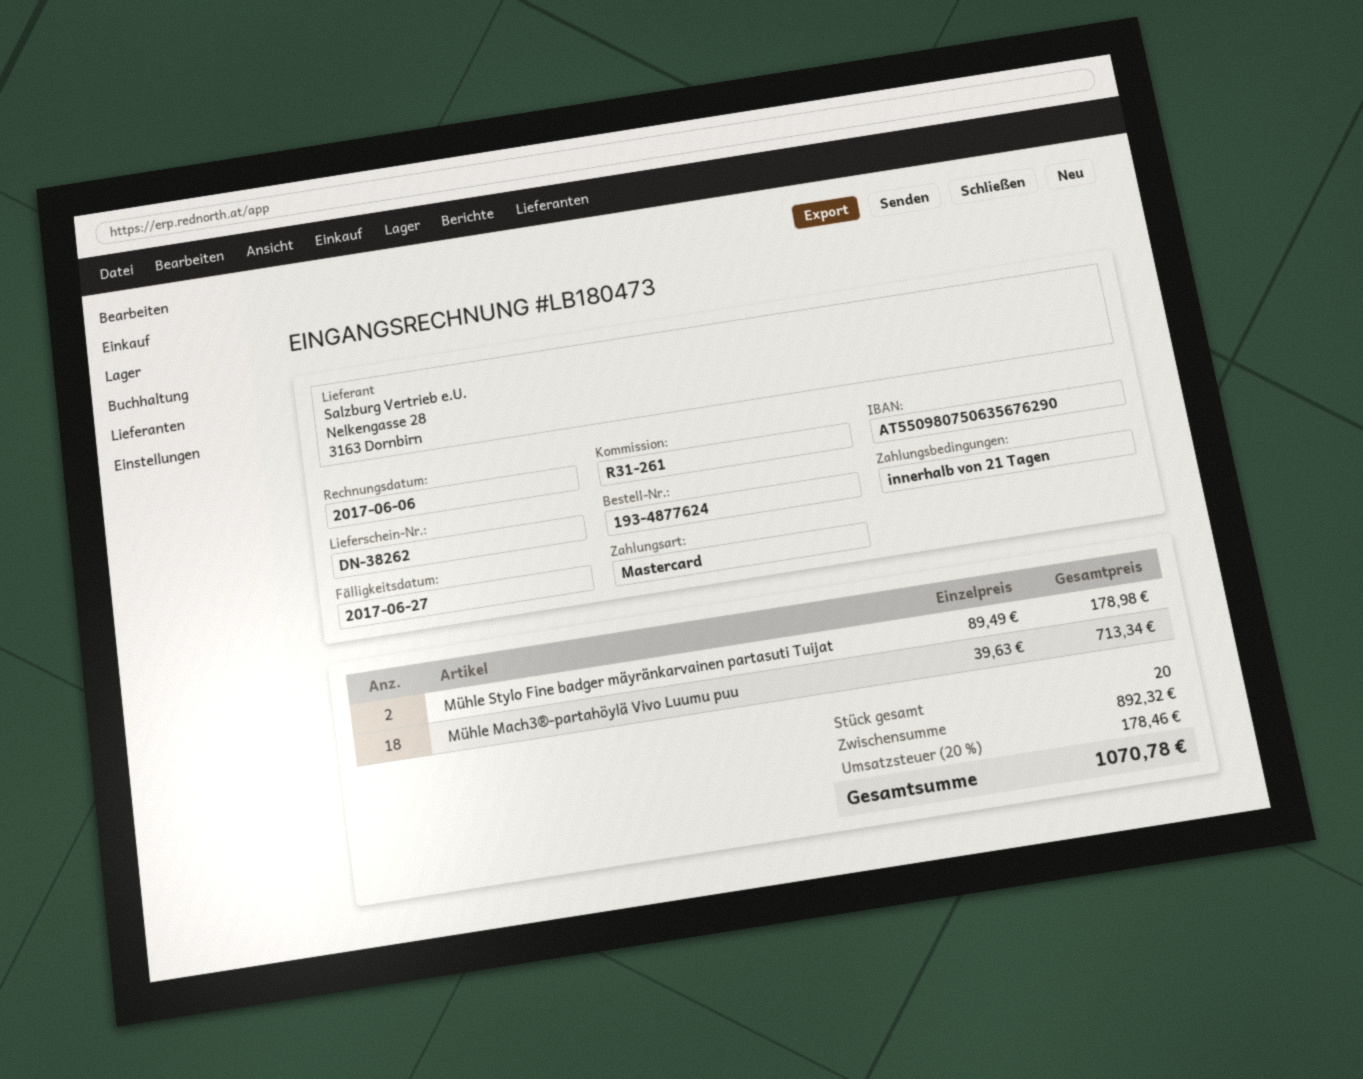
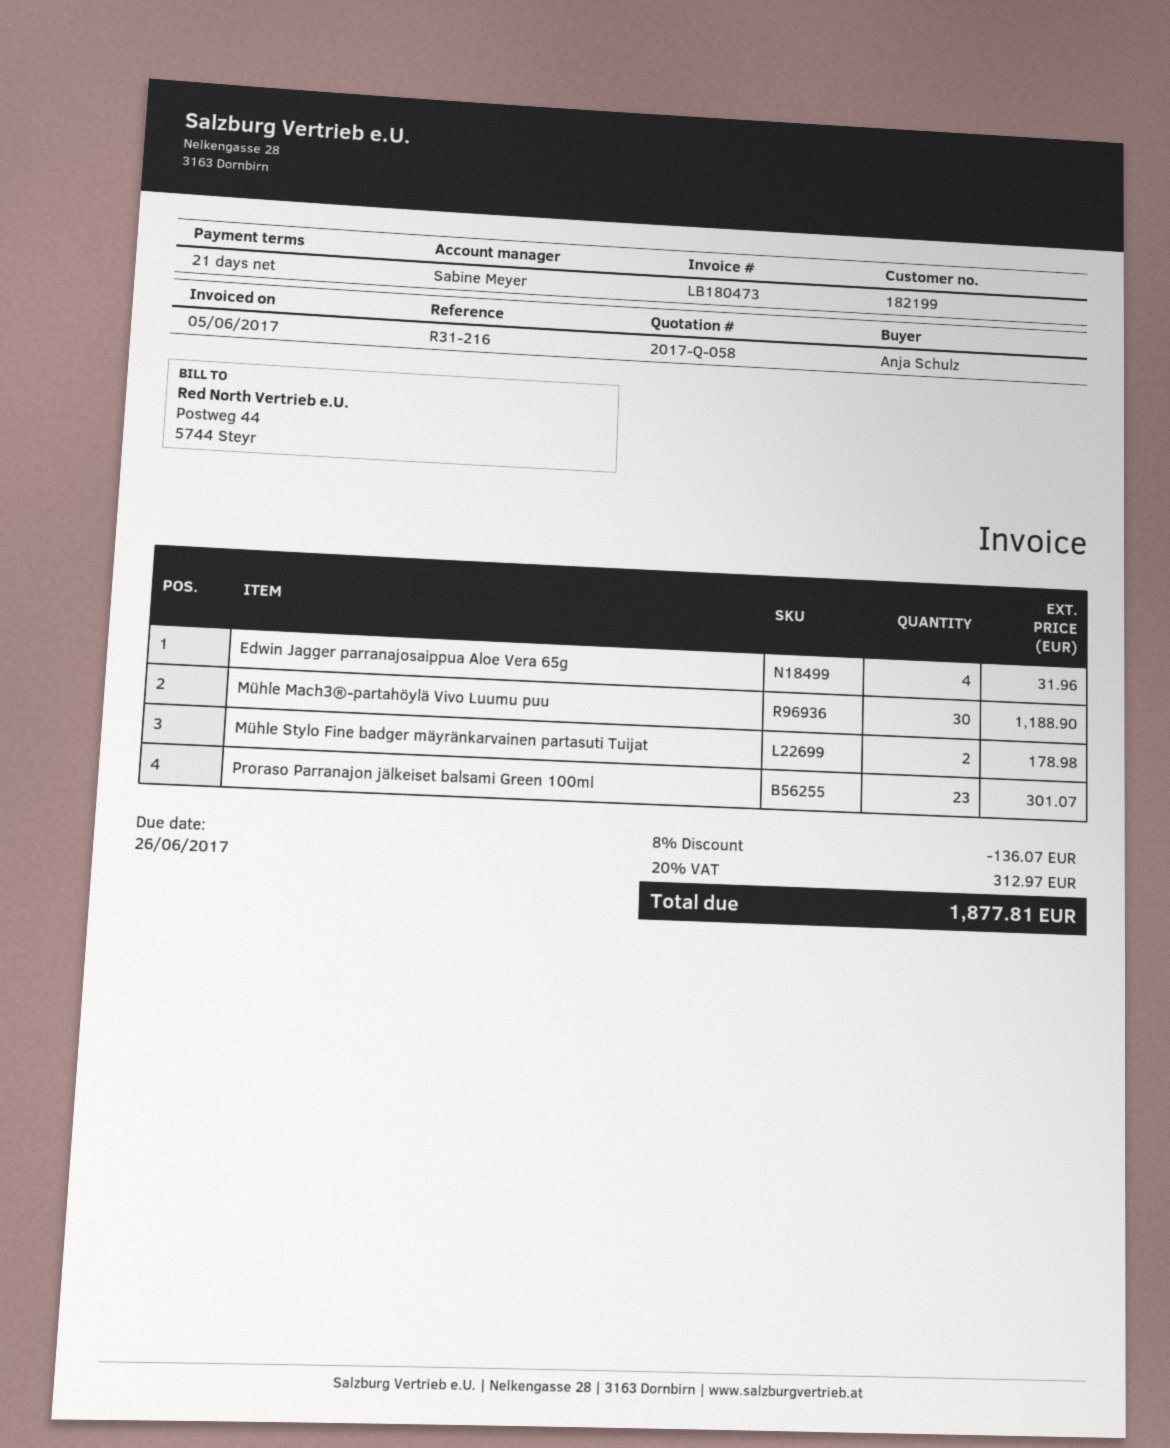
invoice date: 2017-06-06 -> 2017-06-05
due date: 2017-06-27 -> 2017-06-26
reference: R31-261 -> R31-216
Mühle Mach3®-partahöylä Vivo Luumu puu: 18 for 713.34 -> 30 for 1188.90
Edwin Jagger parranajosaippua Aloe Vera 65g: none -> 4 for 31.96
Proraso Parranajon jälkeiset balsami Green 100ml: none -> 23 for 301.07
discount: none -> 8% = 136.07
tax: 20% = 178.46 -> 20% = 312.97
total: 1070.78 -> 1877.81

